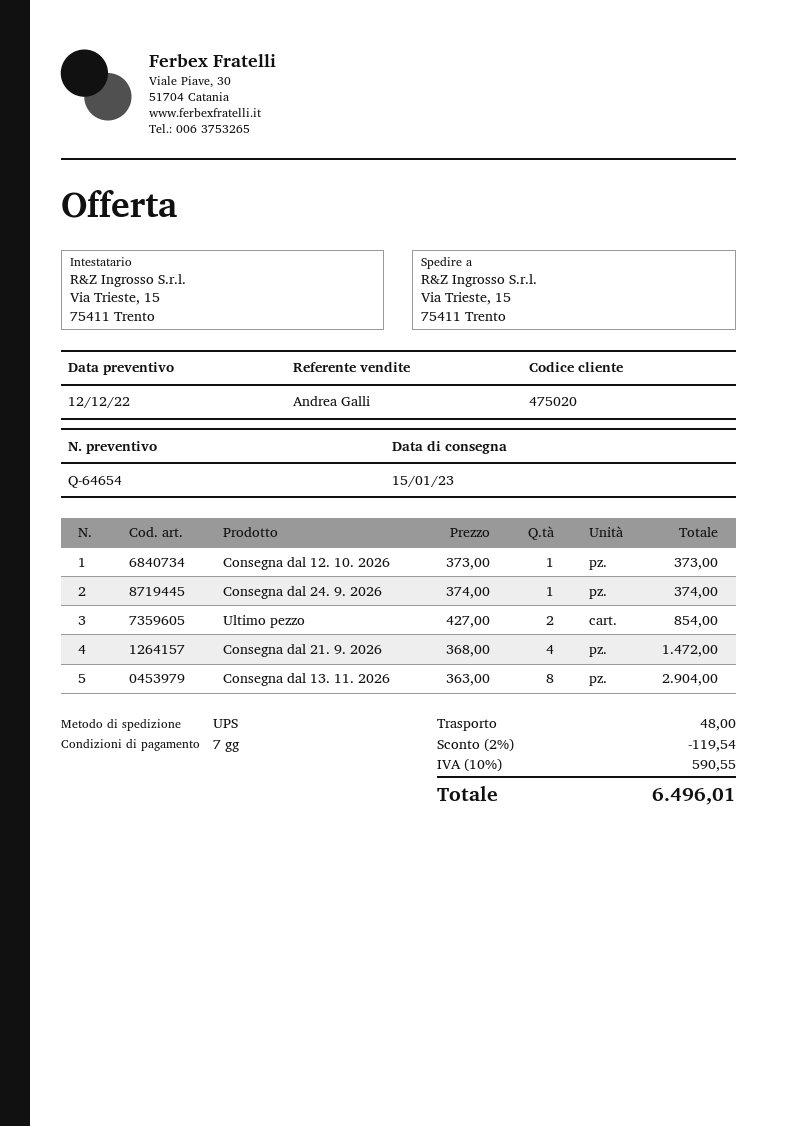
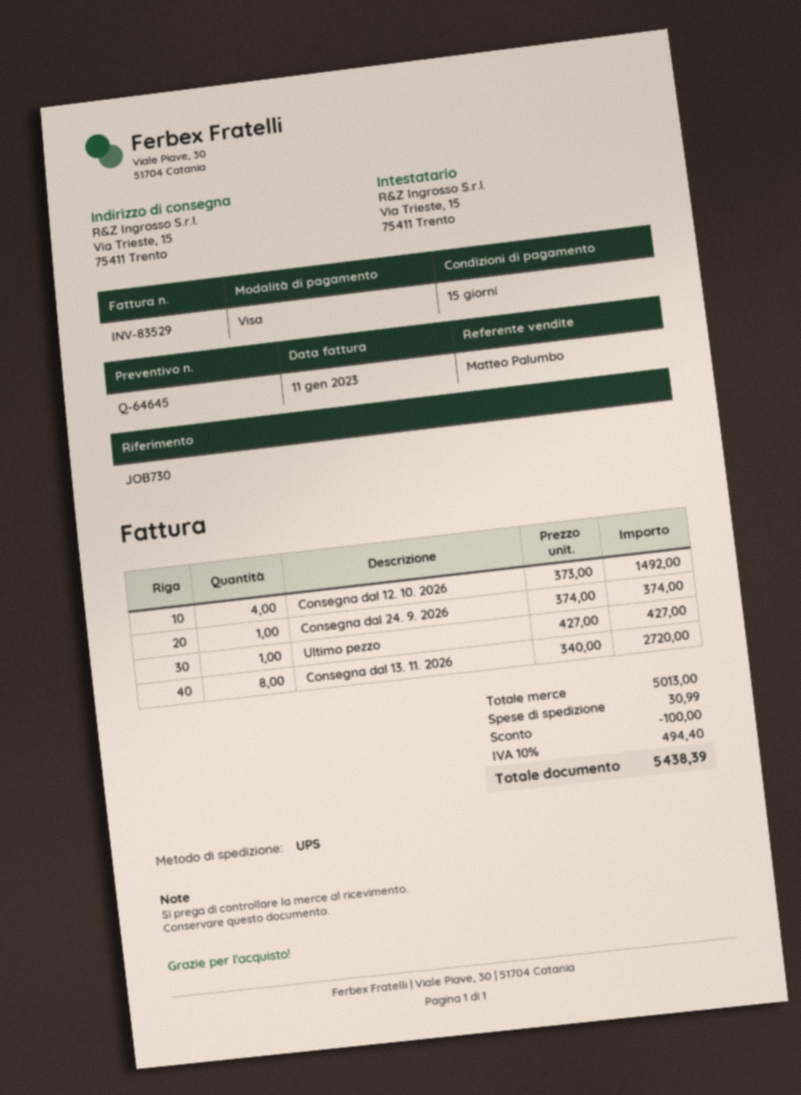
quote number: Q-64654 -> Q-64645
payment terms: 7 days -> 15 days
sales rep: Andrea Galli -> Matteo Palumbo
Consegna dal 12. 10. 2026: 1 x 373.00 = 373.00 -> 4 x 373.00 = 1492.00
Ultimo pezzo: 2 x 427.00 = 854.00 -> 1 x 427.00 = 427.00
Consegna dal 21. 9. 2026: 4 x 368.00 = 1472.00 -> none
Consegna dal 13. 11. 2026: 8 x 363.00 = 2904.00 -> 8 x 340.00 = 2720.00
discount: 119.54 -> 100.00
shipping: 48.00 -> 30.99
tax: 10% = 590.55 -> 10% = 494.40
total: 6496.01 -> 5438.39

